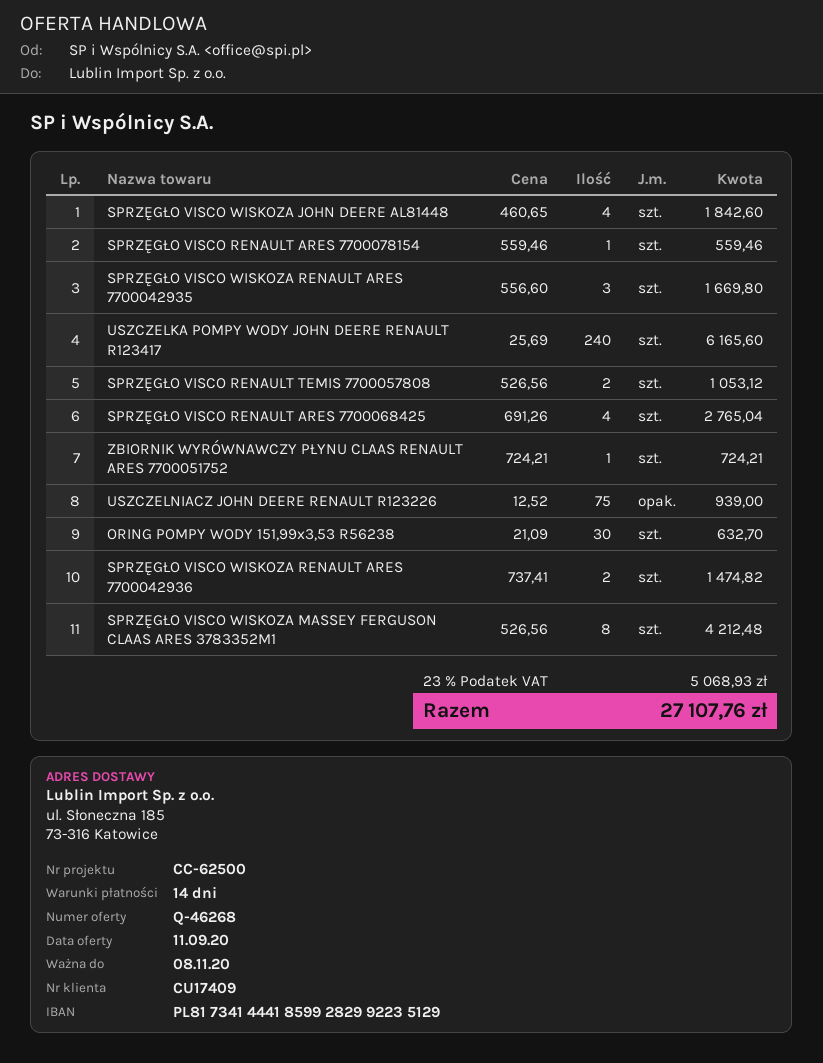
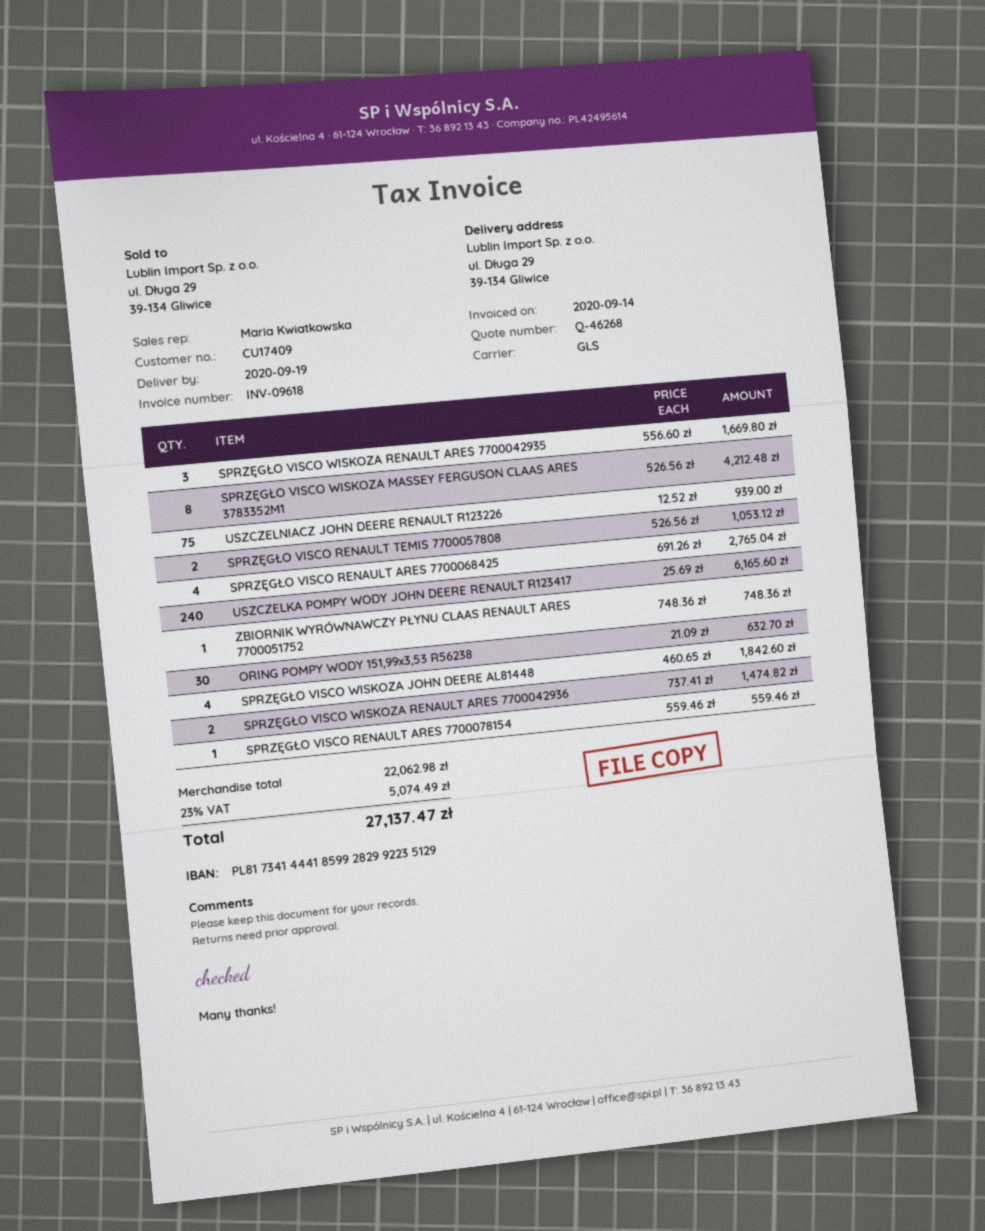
ship to: ul. Słoneczna 185, 73-316 Katowice -> ul. Długa 29, 39-134 Gliwice
ZBIORNIK WYRÓWNAWCZY PŁYNU CLAAS RENAULT ARES 7700051752: 1 x 724.21 = 724.21 -> 1 x 748.36 = 748.36
tax: 23% = 5068.93 -> 23% = 5074.49
total: 27107.76 -> 27137.47

